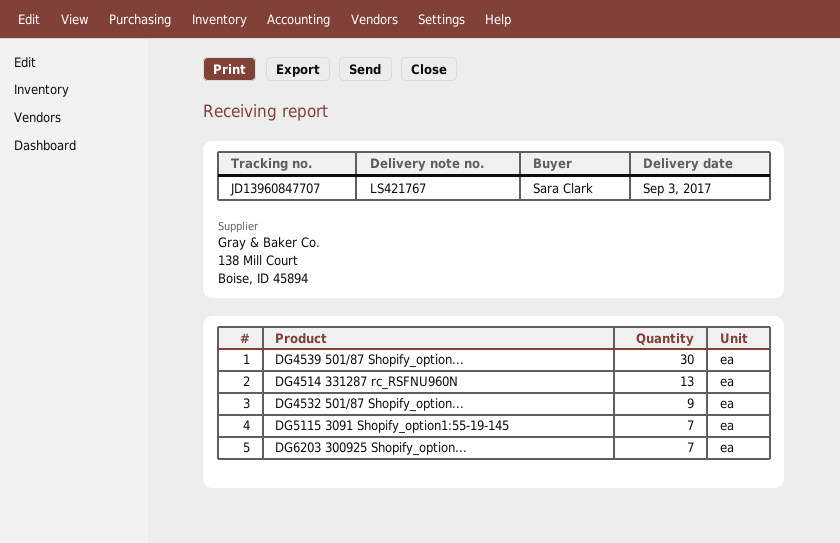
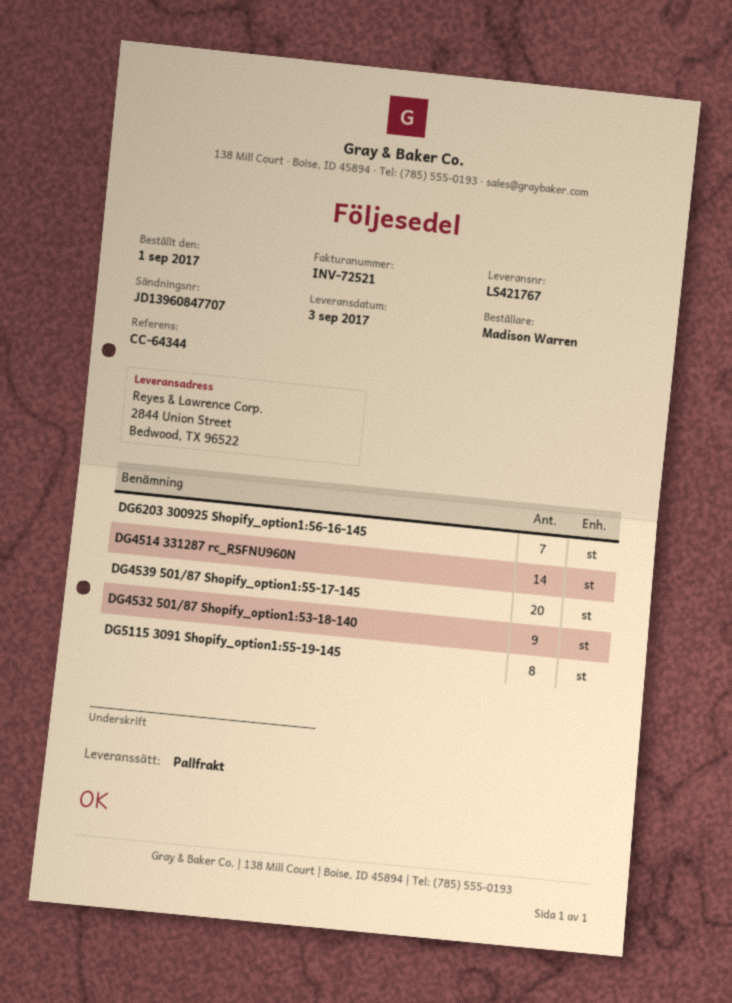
ordered by: Sara Clark -> Madison Warren
DG4539 501/87 Shopify_option...: 30 -> 20
DG4514 331287 rc_RSFNU960N: 13 -> 14
DG5115 3091 Shopify_option1:55-19-145: 7 -> 8

